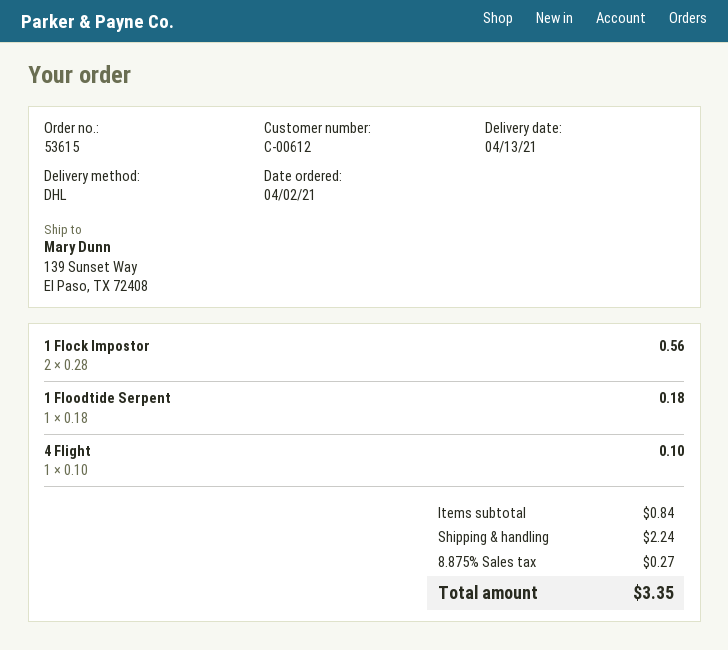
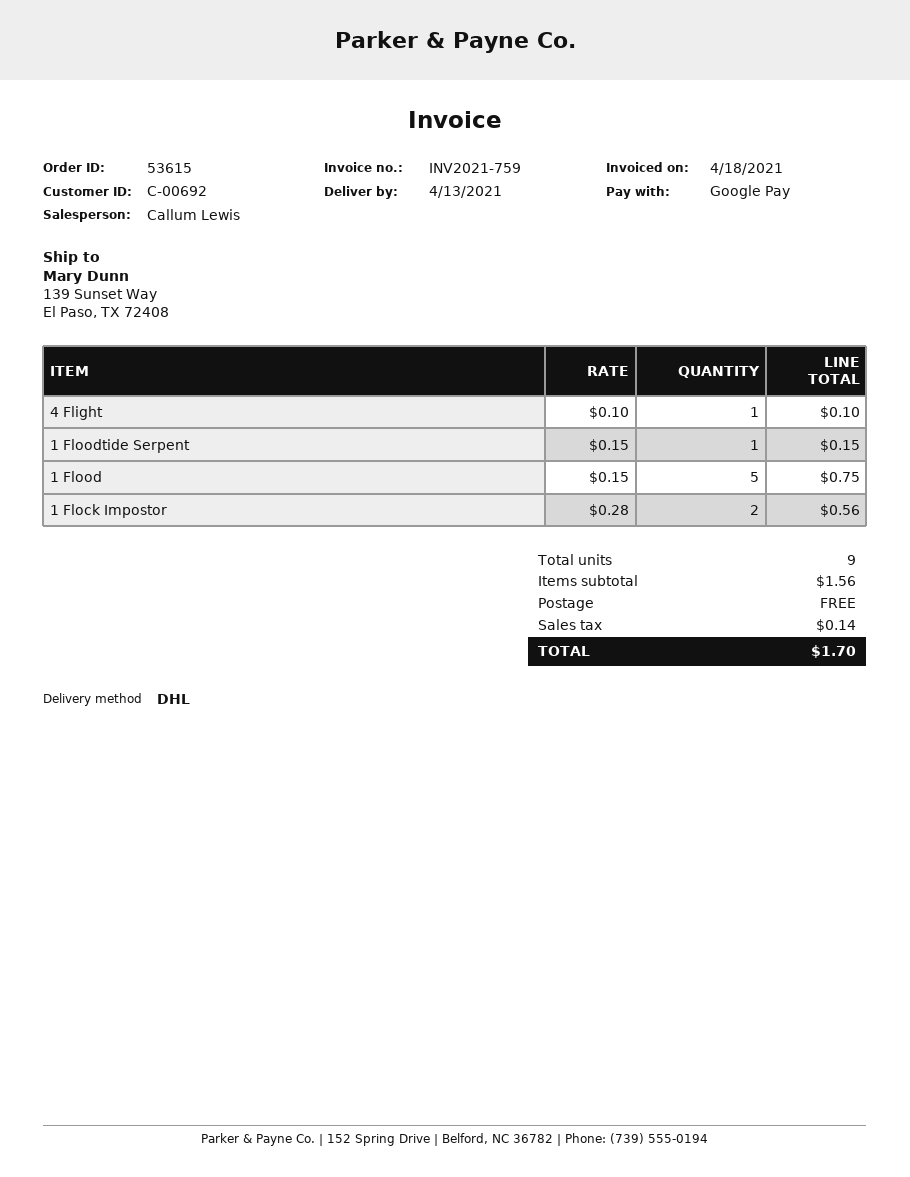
customer number: C-00612 -> C-00692
1 Floodtide Serpent: 1 x 0.18 = 0.18 -> 1 x 0.15 = 0.15
1 Flood: none -> 5 x 0.15 = 0.75
subtotal: 0.84 -> 1.56
shipping: 2.24 -> 0.00
tax: 0.27 -> 0.14
total: 3.35 -> 1.70

